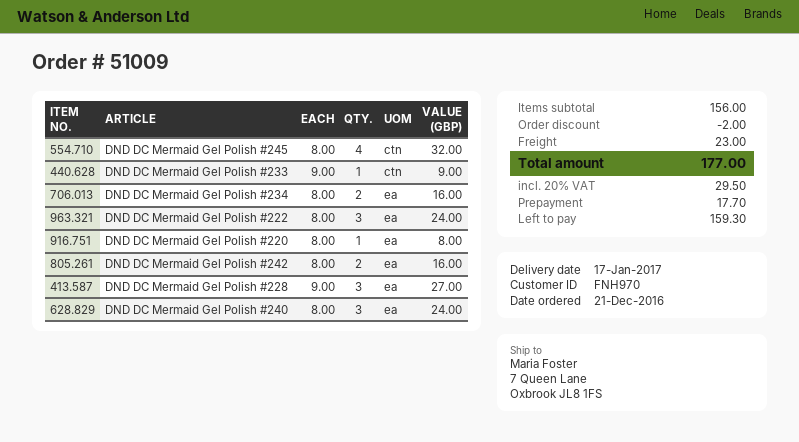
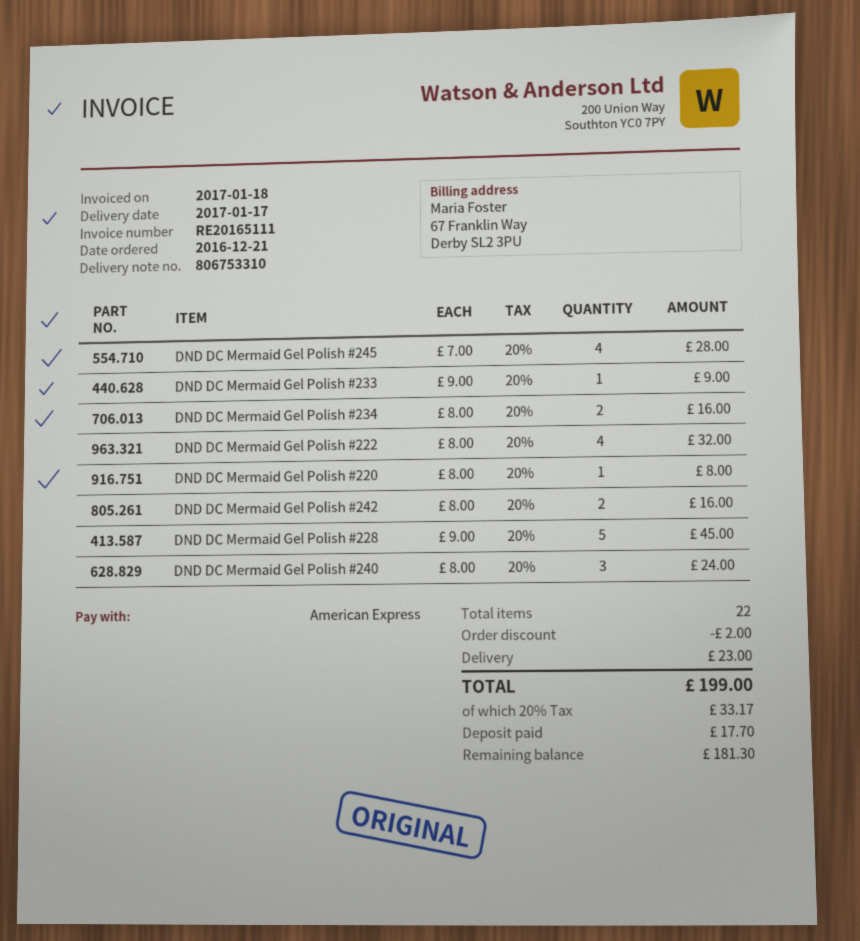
DND DC Mermaid Gel Polish #245: 4 x 8.00 = 32.00 -> 4 x 7.00 = 28.00
DND DC Mermaid Gel Polish #222: 3 x 8.00 = 24.00 -> 4 x 8.00 = 32.00
DND DC Mermaid Gel Polish #228: 3 x 9.00 = 27.00 -> 5 x 9.00 = 45.00
tax: 20% = 29.50 -> 20% = 33.17
total: 177.00 -> 199.00
balance: 159.30 -> 181.30

